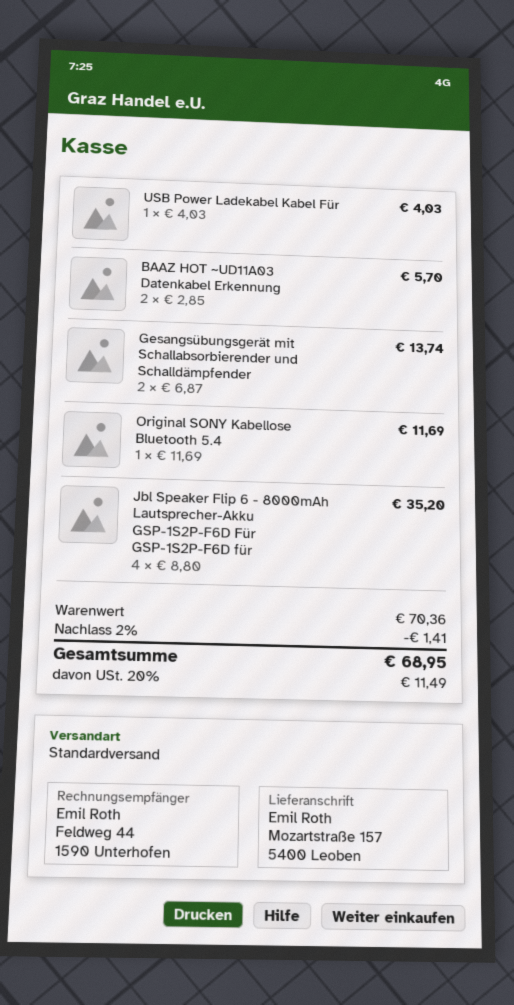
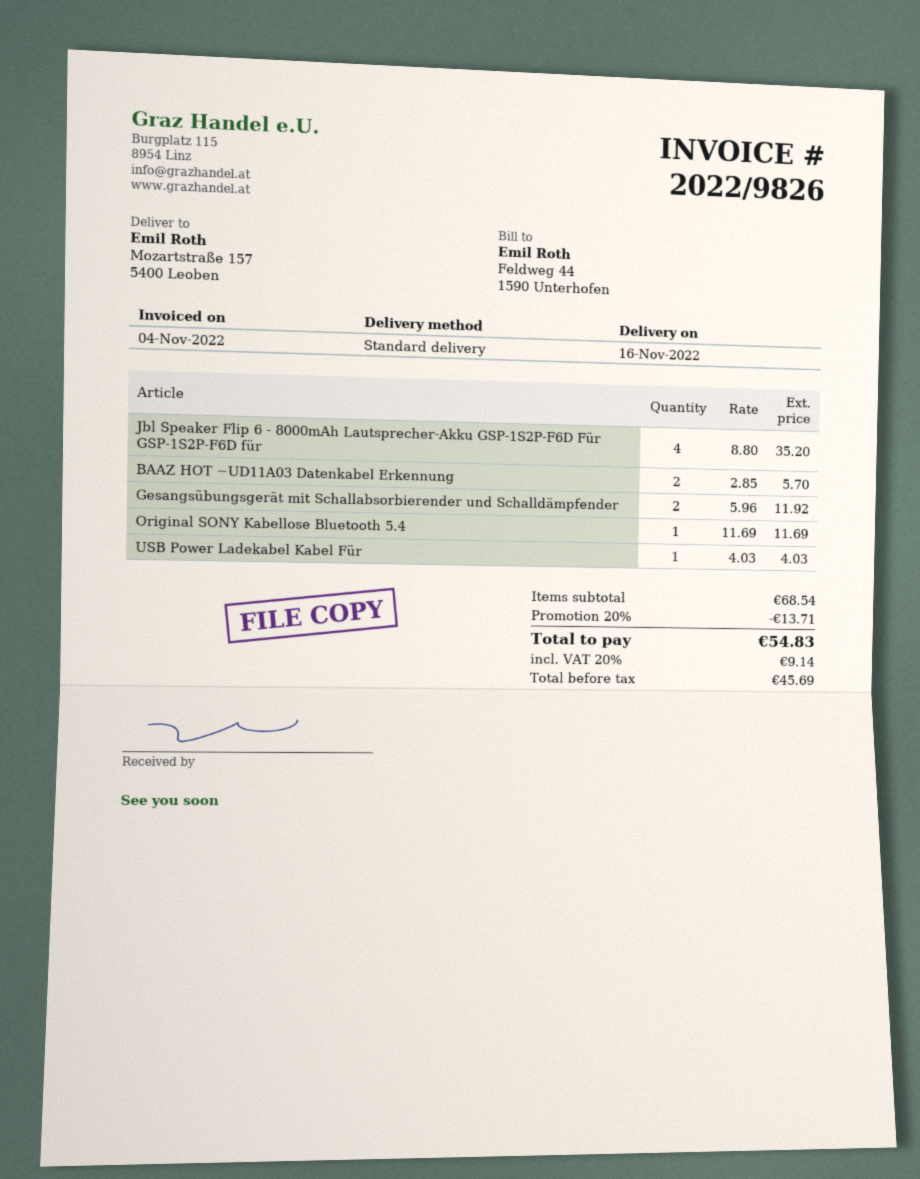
Gesangsübungsgerät mit Schallabsorbierender und Schalldämpfender: 2 x 6.87 = 13.74 -> 2 x 5.96 = 11.92
subtotal: 70.36 -> 68.54
discount: 2% = 1.41 -> 20% = 13.71
tax: 20% = 11.49 -> 20% = 9.14
total: 68.95 -> 54.83

